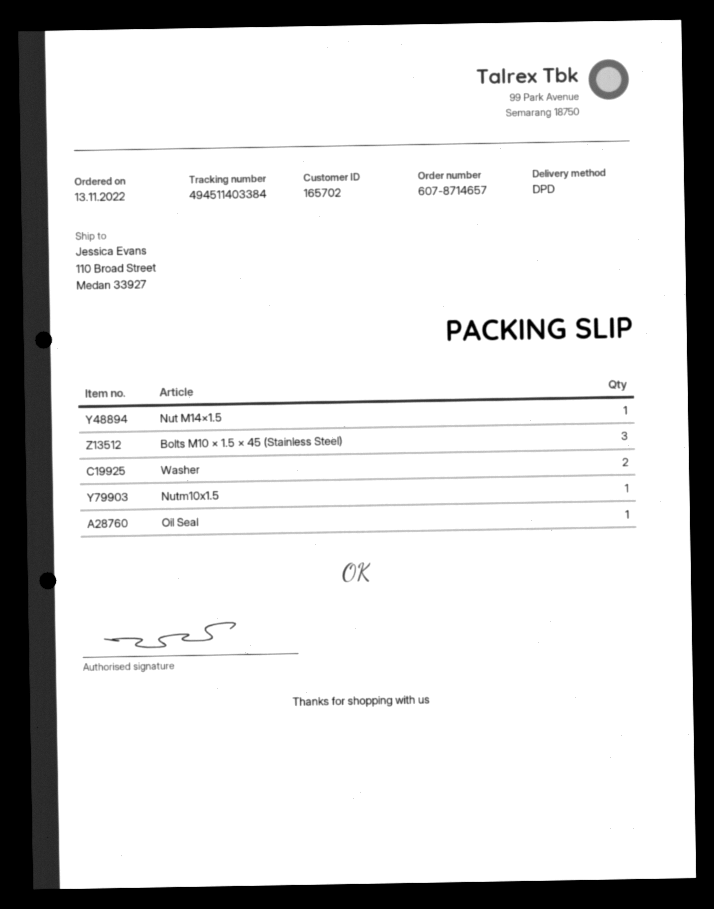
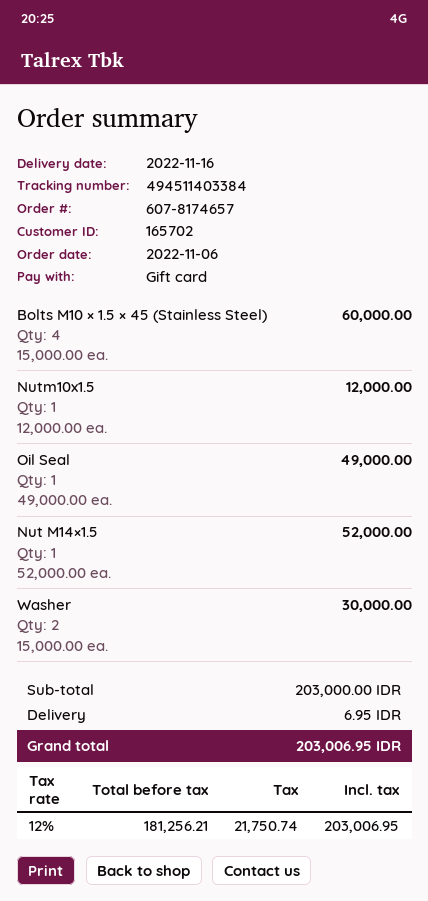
order number: 607-8714657 -> 607-8174657
order date: 2022-11-13 -> 2022-11-06
Bolts M10 × 1.5 × 45 (Stainless Steel): 3 -> 4

